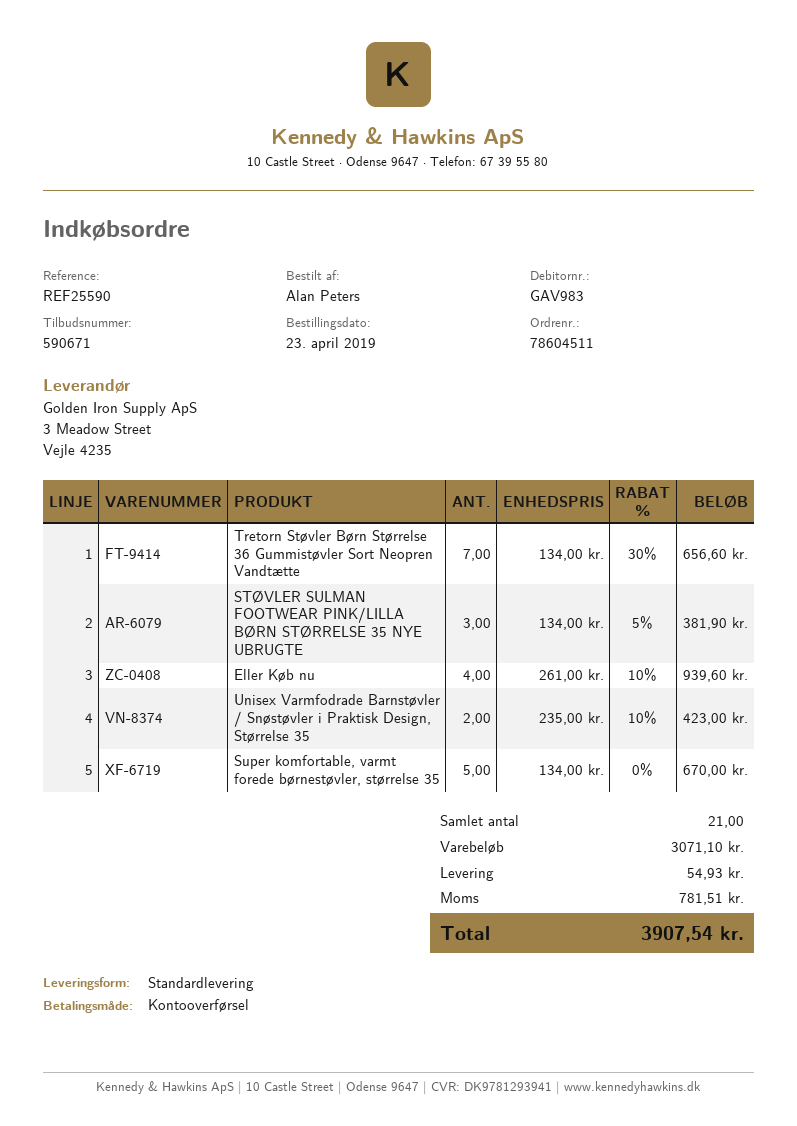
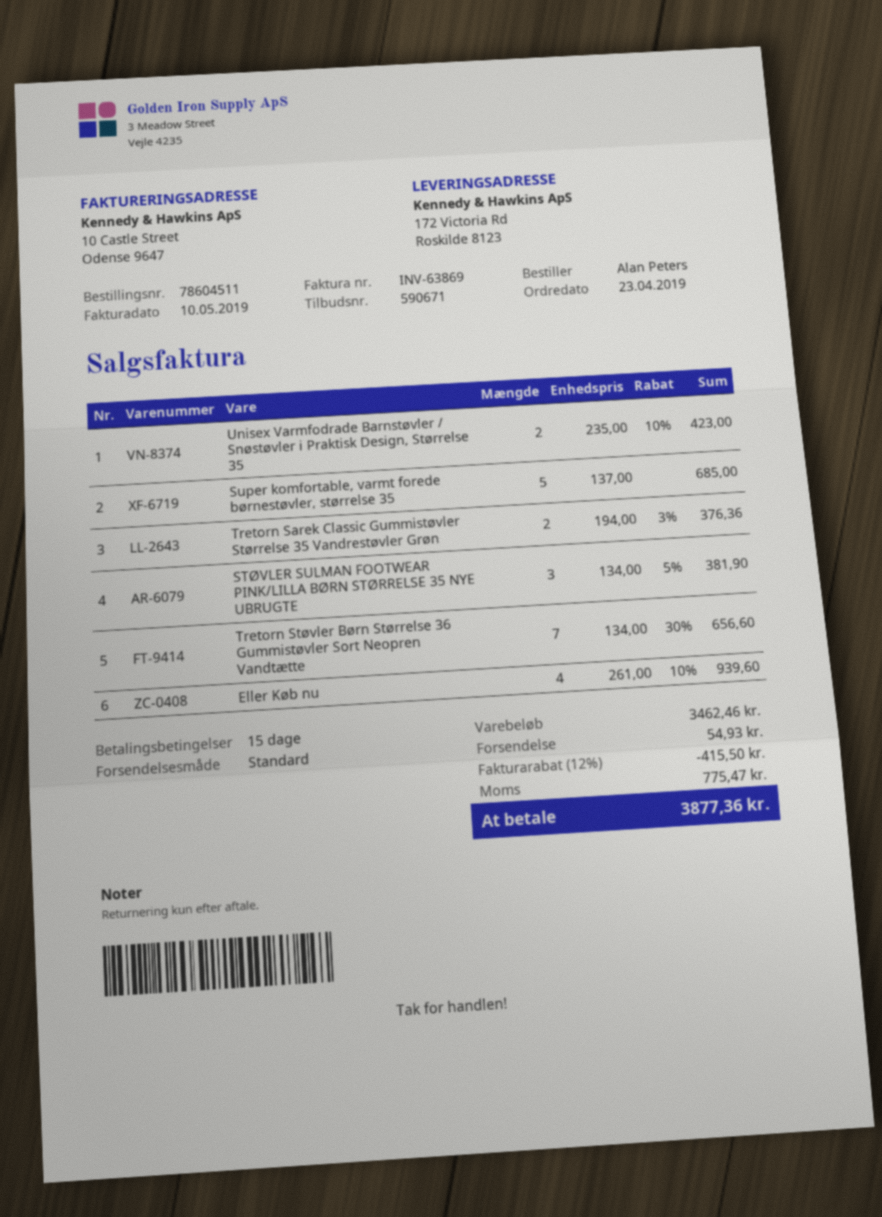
Super komfortable, varmt forede børnestøvler, størrelse 35: 5 x 134.00 = 670.00 -> 5 x 137.00 = 685.00
Tretorn Sarek Classic Gummistøvler Størrelse 35 Vandrestøvler Grøn: none -> 2 x 194.00 - 3% = 376.36
subtotal: 3071.10 -> 3462.46
discount: none -> 12% = 415.50
tax: 781.51 -> 775.47
total: 3907.54 -> 3877.36

